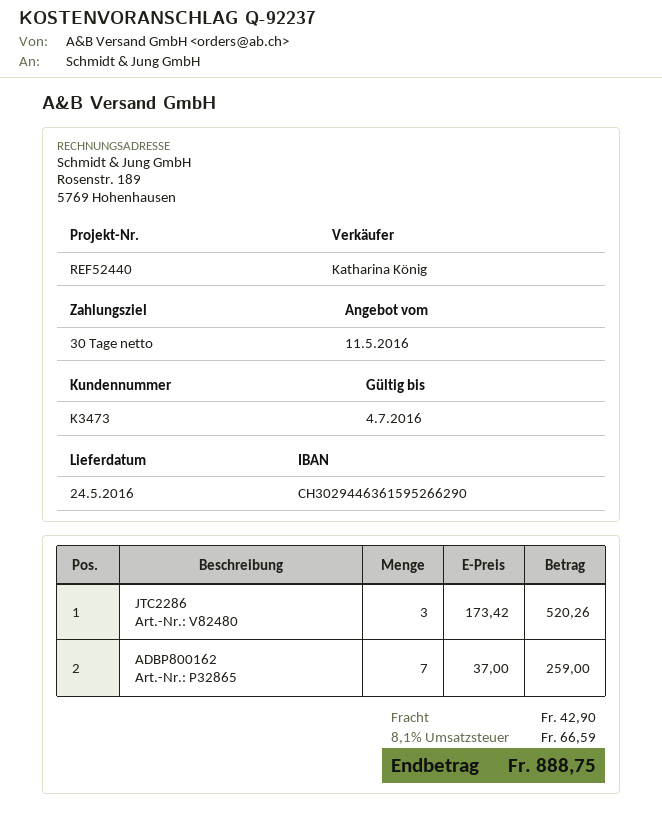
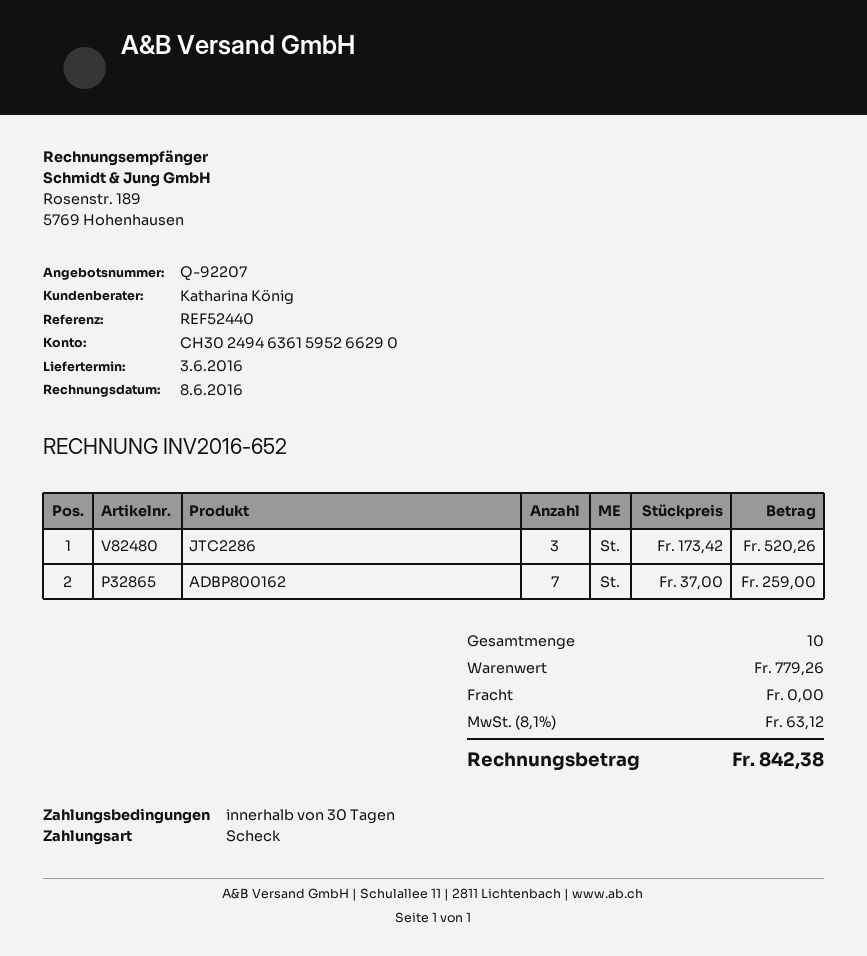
quote number: Q-92237 -> Q-92207
delivery date: 2016-05-24 -> 2016-06-03
bank account: CH3029446361595266290 -> CH3024946361595266290
shipping: 42.90 -> 0.00
tax: 8.1% = 66.59 -> 8.1% = 63.12
total: 888.75 -> 842.38

